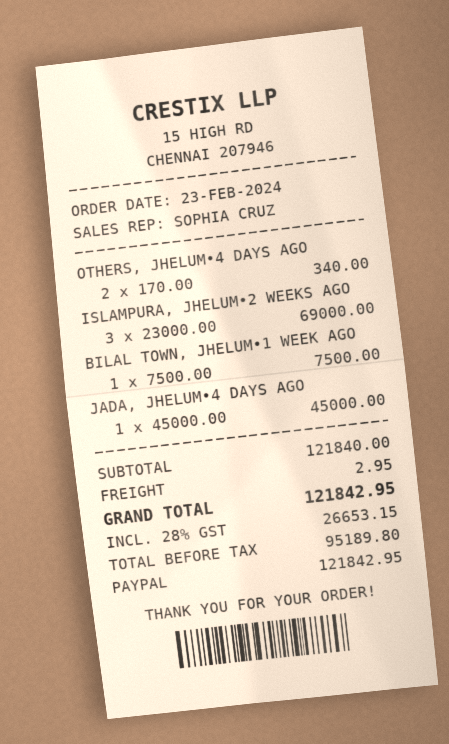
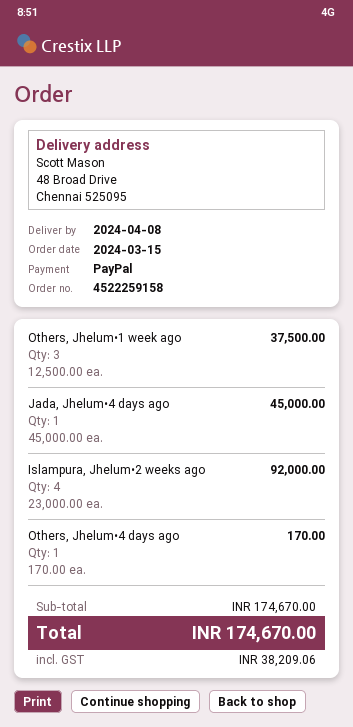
order date: 2024-02-23 -> 2024-03-15
OTHERS, JHELUM•4 DAYS AGO: 2 x 170.00 = 340.00 -> 1 x 170.00 = 170.00
ISLAMPURA, JHELUM•2 WEEKS AGO: 3 x 23000.00 = 69000.00 -> 4 x 23000.00 = 92000.00
BILAL TOWN, JHELUM•1 WEEK AGO: 1 x 7500.00 = 7500.00 -> none
Others, Jhelum•1 week ago: none -> 3 x 12500.00 = 37500.00
subtotal: 121840.00 -> 174670.00
shipping: 2.95 -> none
tax: 26653.15 -> 38209.06
total: 121842.95 -> 174670.00

